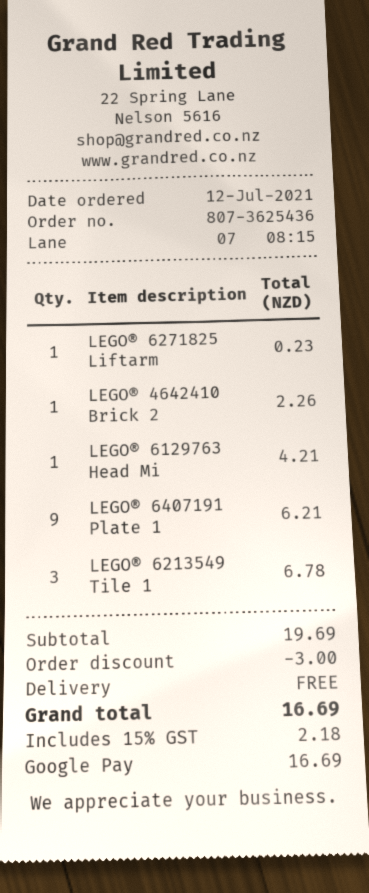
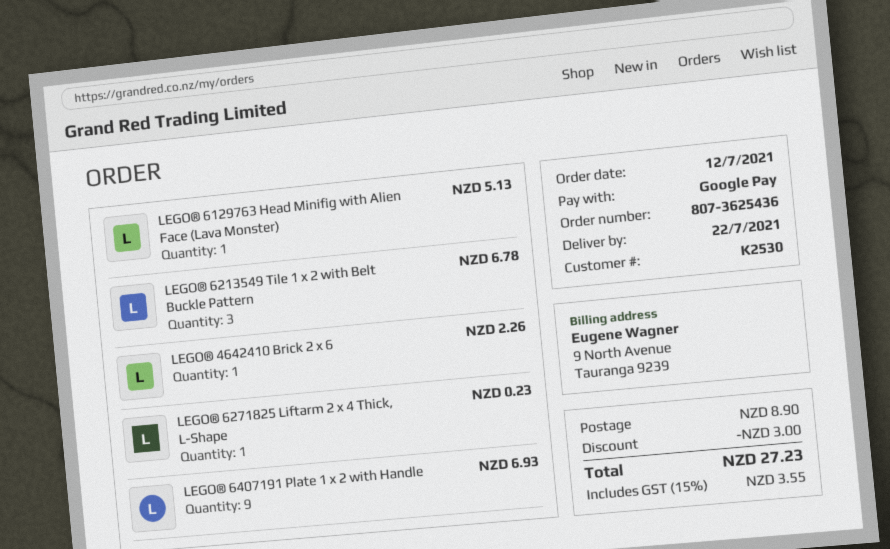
LEGO® 6129763 Head Mi: 1 for 4.21 -> 1 for 5.13
LEGO® 6407191 Plate 1: 9 for 6.21 -> 9 for 6.93
shipping: 0.00 -> 8.90
tax: 15% = 2.18 -> 15% = 3.55
total: 16.69 -> 27.23

